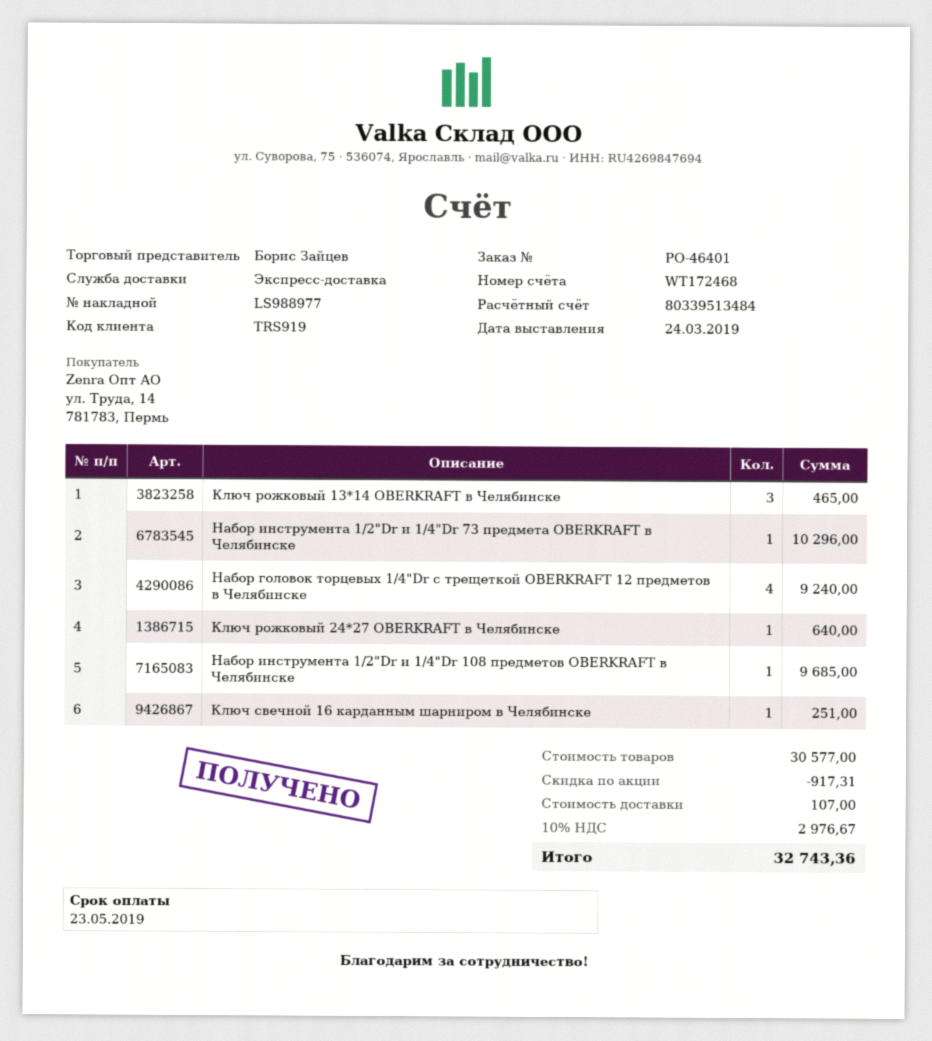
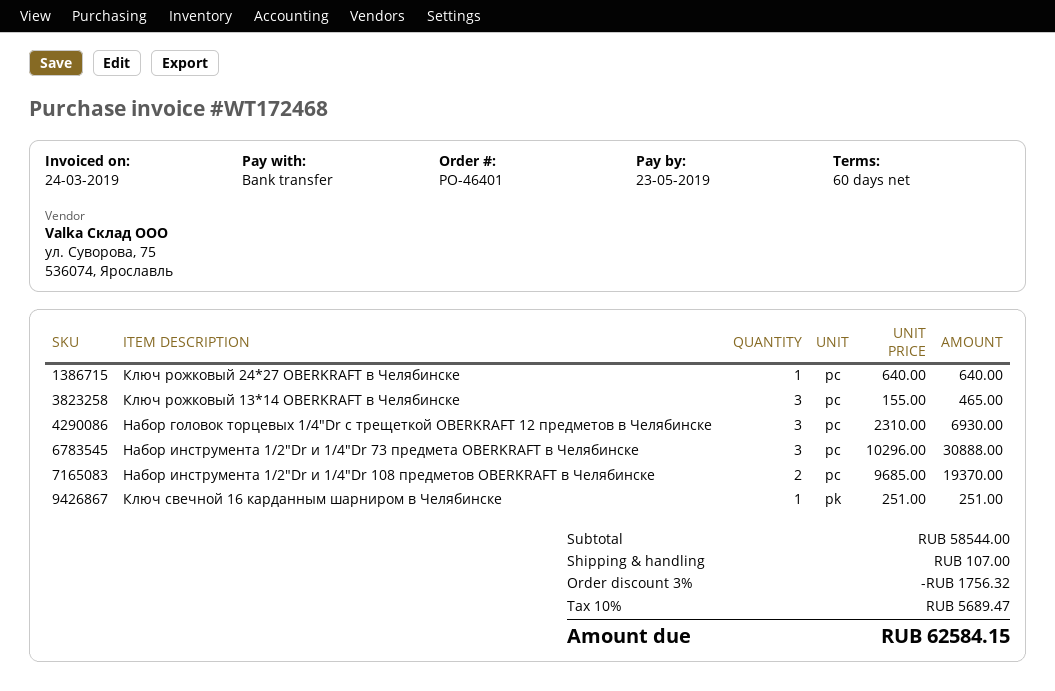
Набор инструмента 1/2"Dr и 1/4"Dr 73 предмета OBERKRAFT в Челябинске: 1 for 10296.00 -> 3 for 30888.00
Набор головок торцевых 1/4"Dr с трещеткой OBERKRAFT 12 предметов в Челябинске: 4 for 9240.00 -> 3 for 6930.00
Набор инструмента 1/2"Dr и 1/4"Dr 108 предметов OBERKRAFT в Челябинске: 1 for 9685.00 -> 2 for 19370.00
subtotal: 30577.00 -> 58544.00
discount: 917.31 -> 1756.32
tax: 10% = 2976.67 -> 10% = 5689.47
total: 32743.36 -> 62584.15

